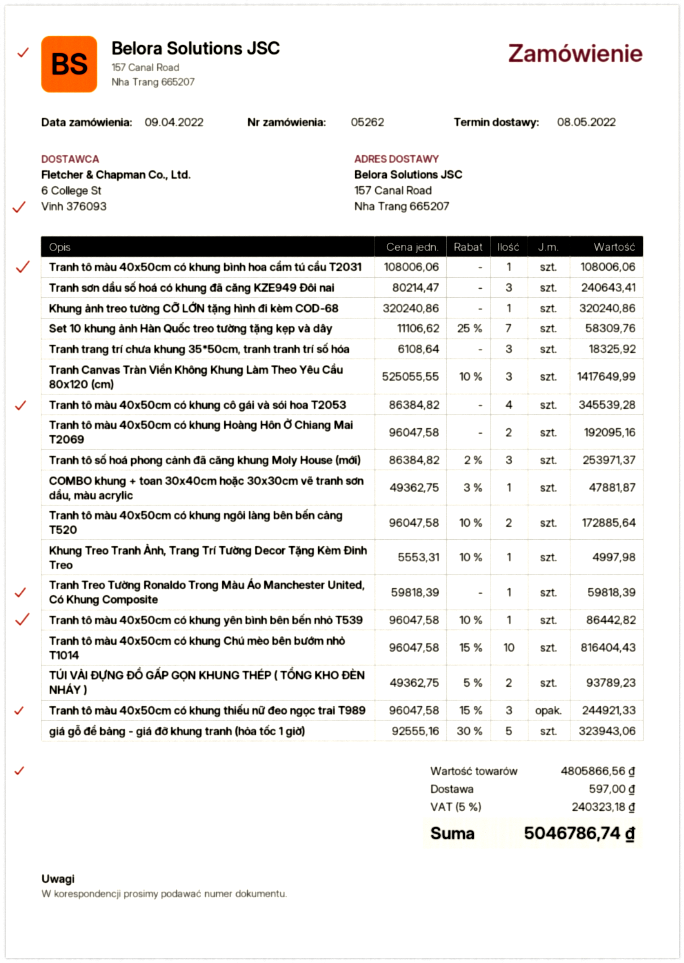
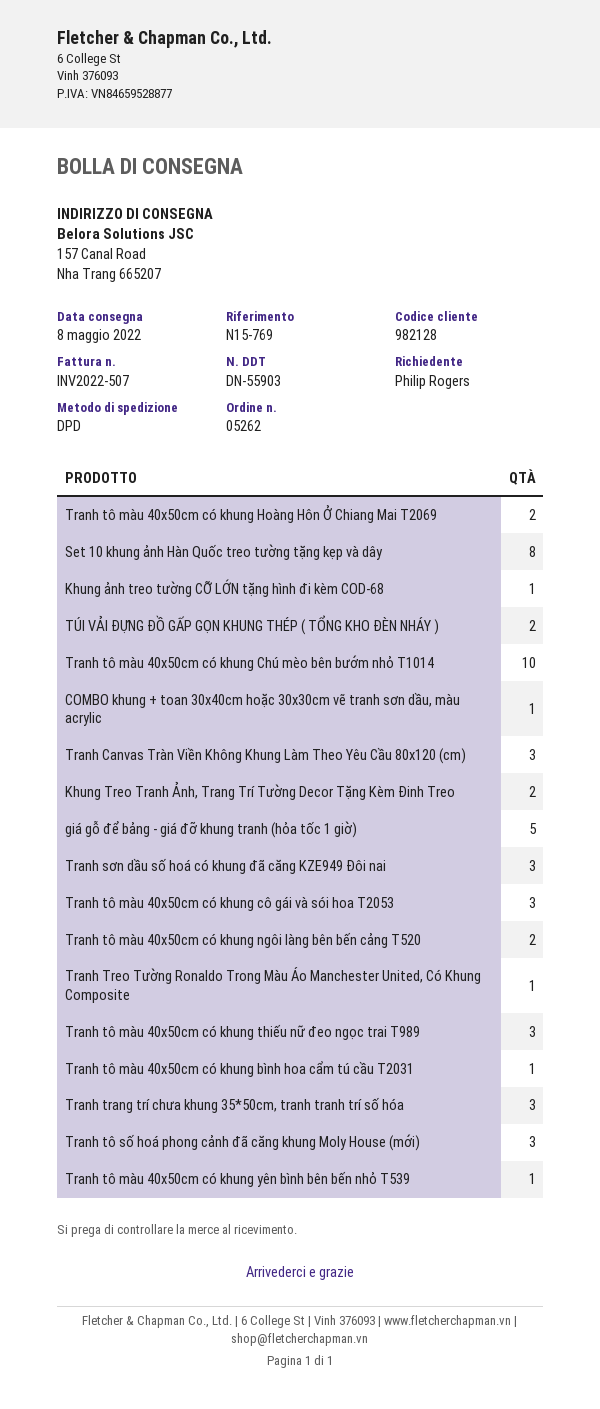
Set 10 khung ảnh Hàn Quốc treo tường tặng kẹp và dây: 7 -> 8
Tranh tô màu 40x50cm có khung cô gái và sói hoa T2053: 4 -> 3
Khung Treo Tranh Ảnh, Trang Trí Tường Decor Tặng Kèm Đinh Treo: 1 -> 2

